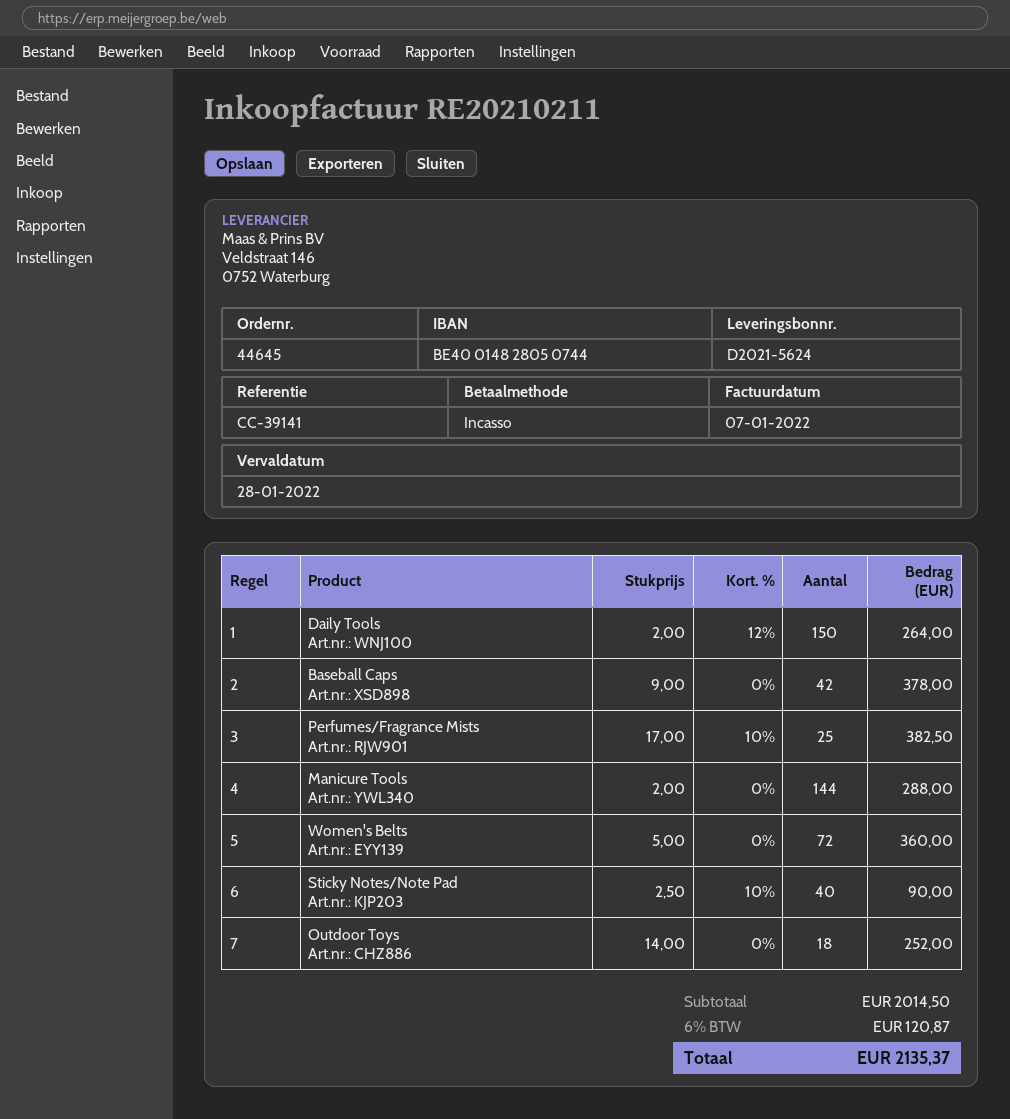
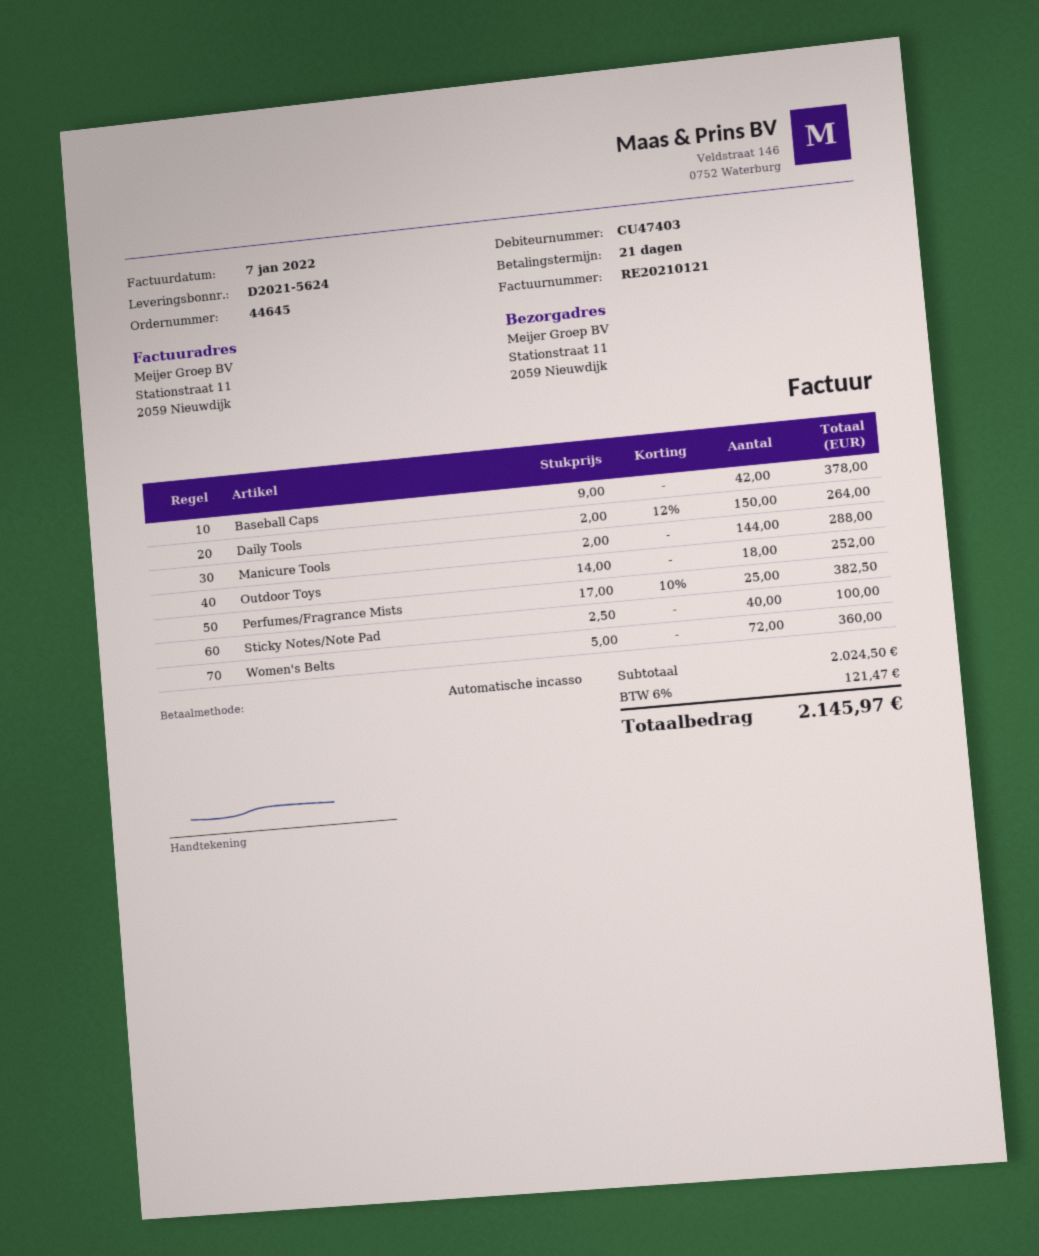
invoice number: RE20210211 -> RE20210121
Sticky Notes/Note Pad: 40 x 2.50 - 10% = 90.00 -> 40 x 2.50 = 100.00
subtotal: 2014.50 -> 2024.50
tax: 6% = 120.87 -> 6% = 121.47
total: 2135.37 -> 2145.97

